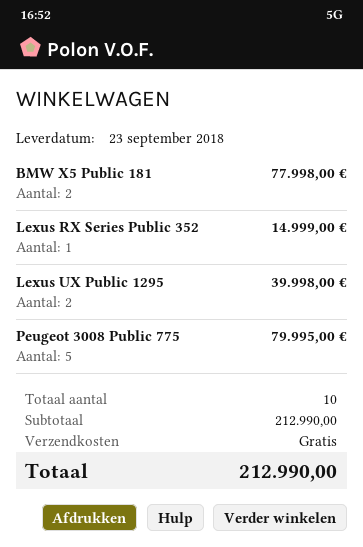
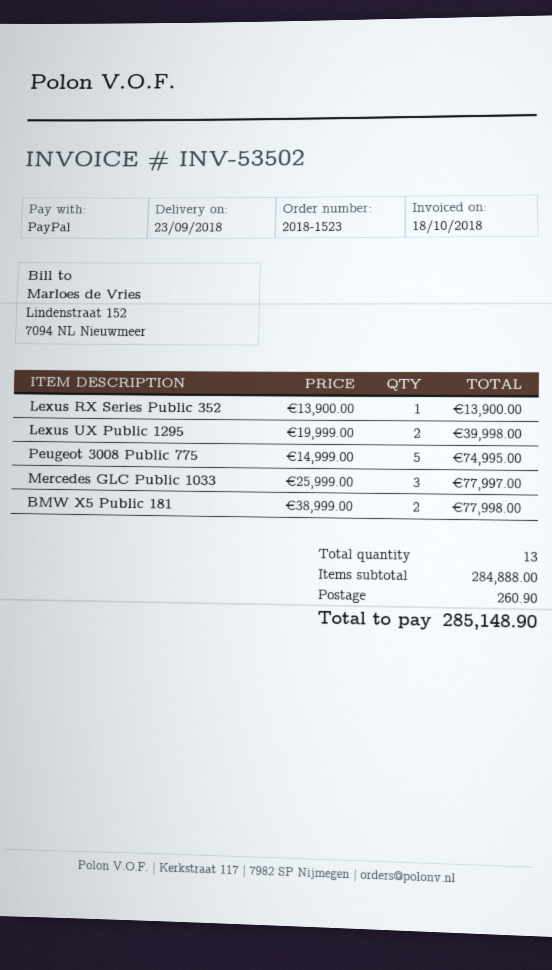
Lexus RX Series Public 352: 1 for 14999.00 -> 1 for 13900.00
Peugeot 3008 Public 775: 5 for 79995.00 -> 5 for 74995.00
Mercedes GLC Public 1033: none -> 3 for 77997.00
total quantity: 10 -> 13
subtotal: 212990.00 -> 284888.00
shipping: 0.00 -> 260.90
total: 212990.00 -> 285148.90

